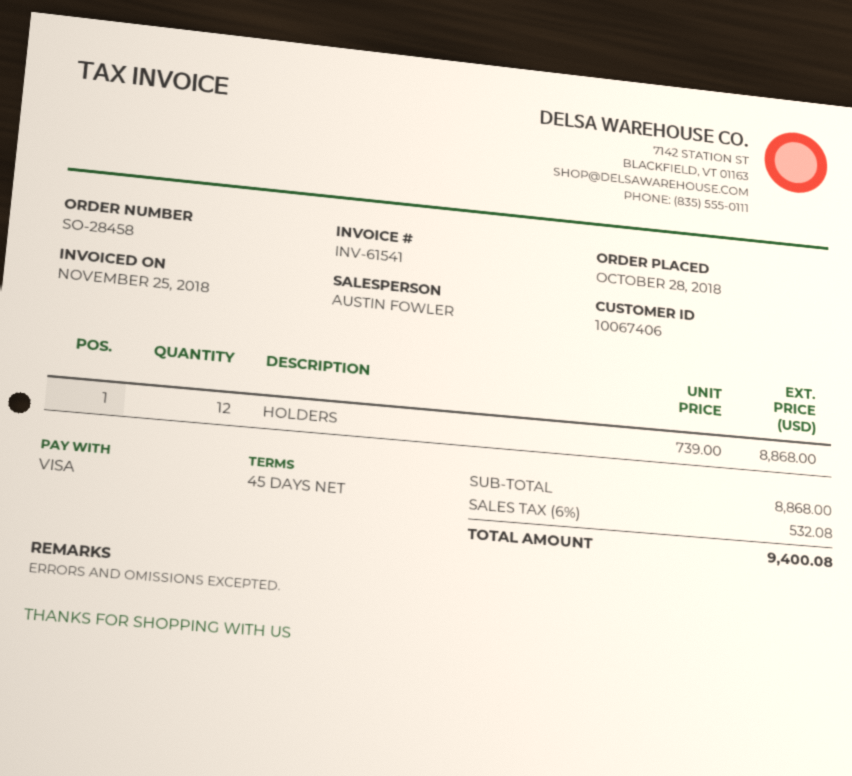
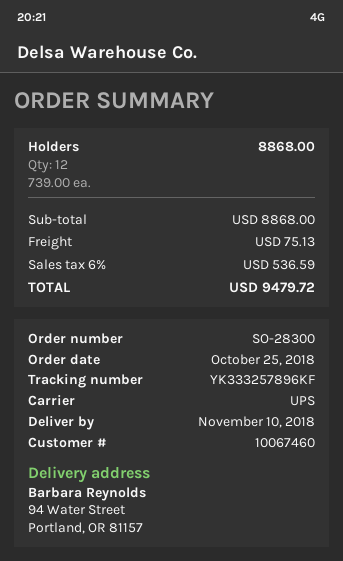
order number: SO-28458 -> SO-28300
order date: 2018-10-28 -> 2018-10-25
customer number: 10067406 -> 10067460
shipping: none -> 75.13
tax: 6% = 532.08 -> 6% = 536.59
total: 9400.08 -> 9479.72

